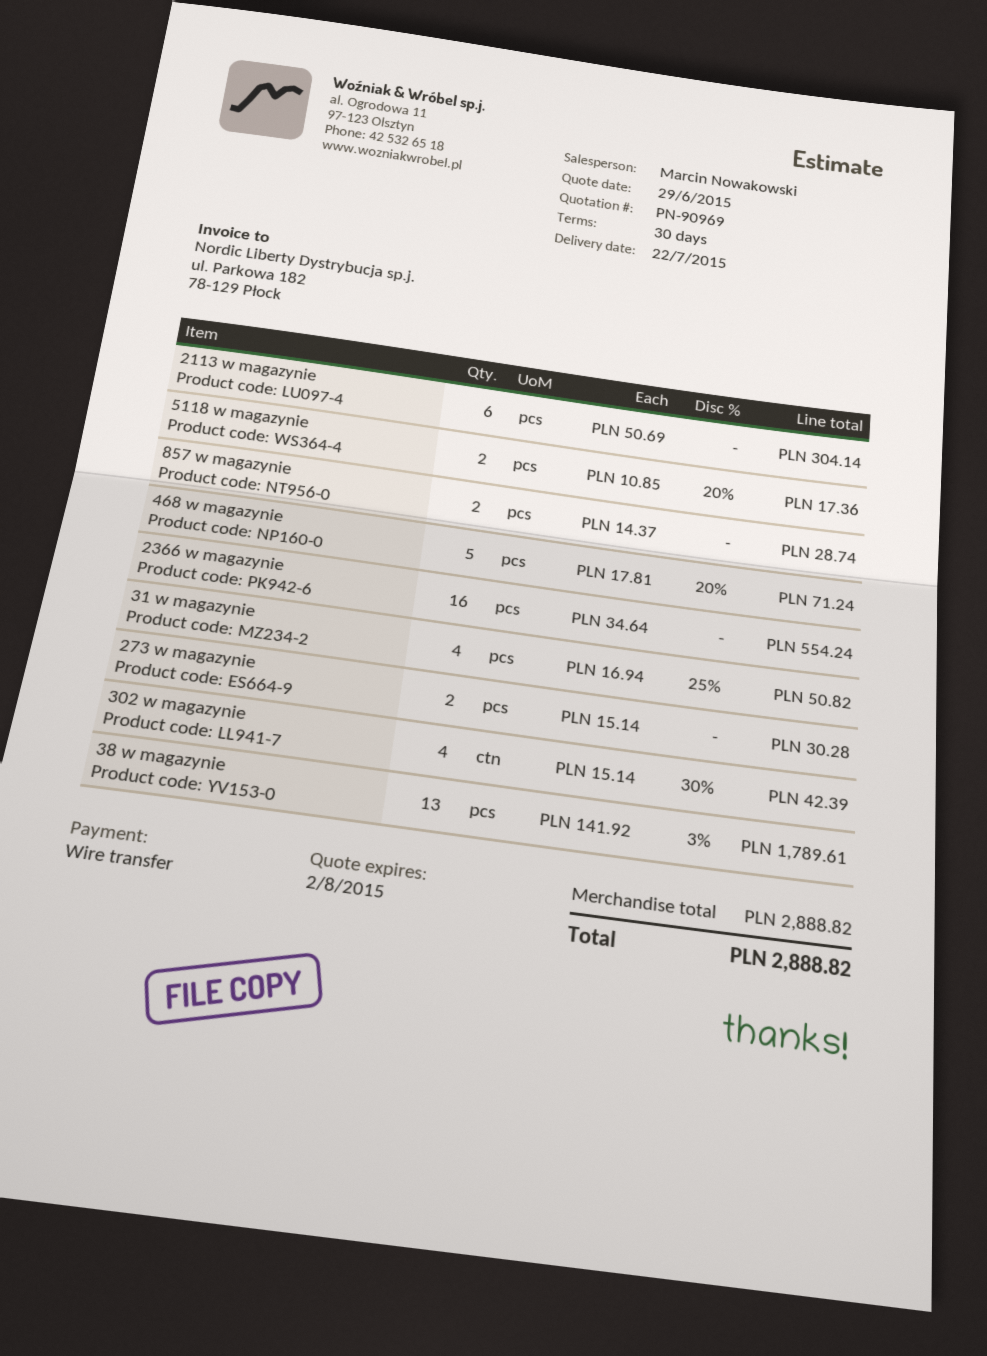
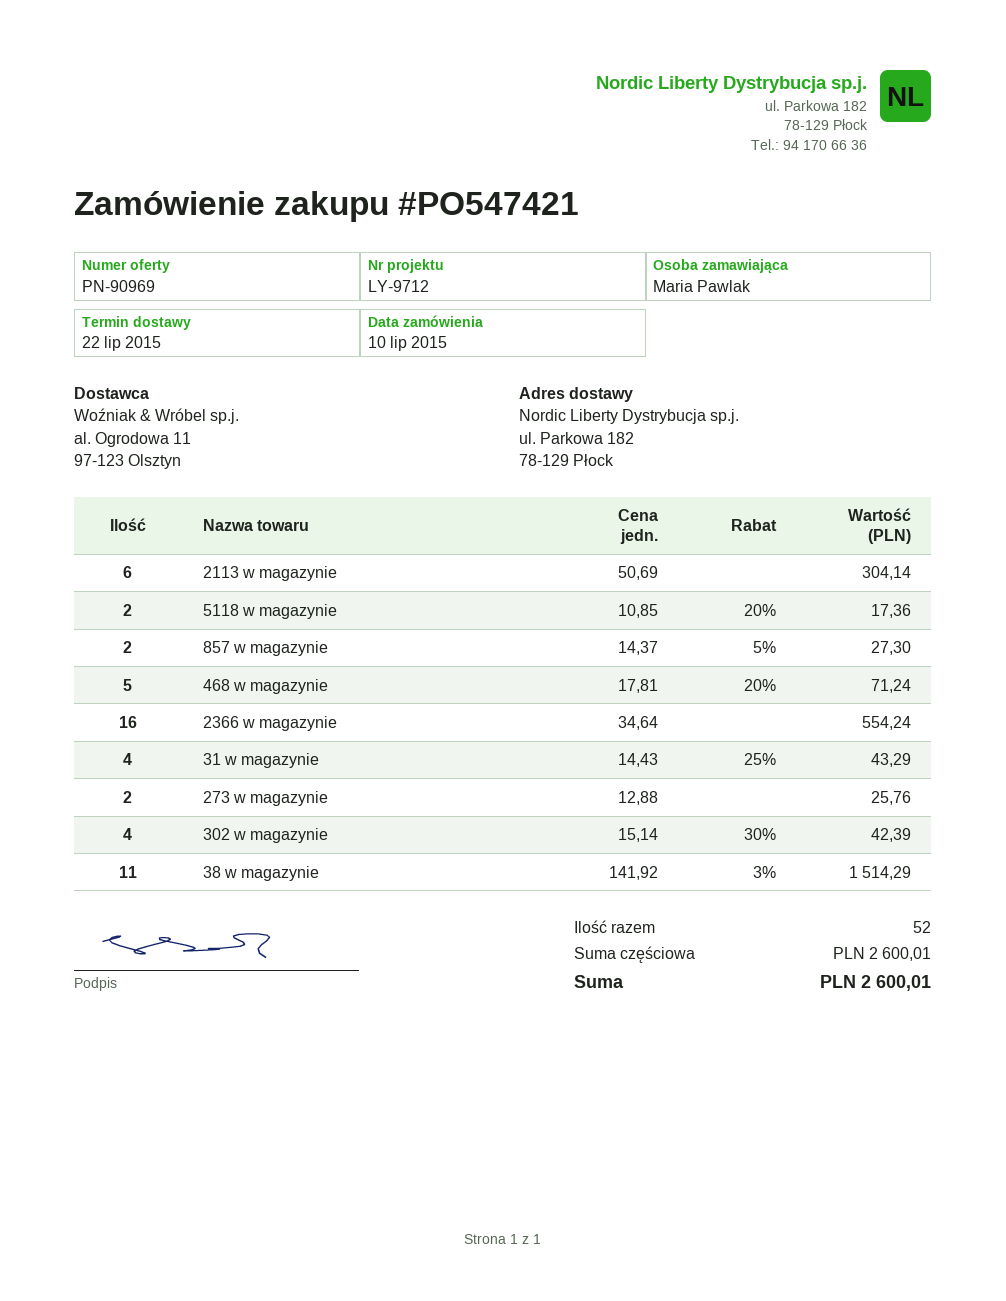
857 w magazynie: 2 x 14.37 = 28.74 -> 2 x 14.37 - 5% = 27.30
31 w magazynie: 4 x 16.94 - 25% = 50.82 -> 4 x 14.43 - 25% = 43.29
273 w magazynie: 2 x 15.14 = 30.28 -> 2 x 12.88 = 25.76
38 w magazynie: 13 x 141.92 - 3% = 1789.61 -> 11 x 141.92 - 3% = 1514.29
subtotal: 2888.82 -> 2600.01
total: 2888.82 -> 2600.01

